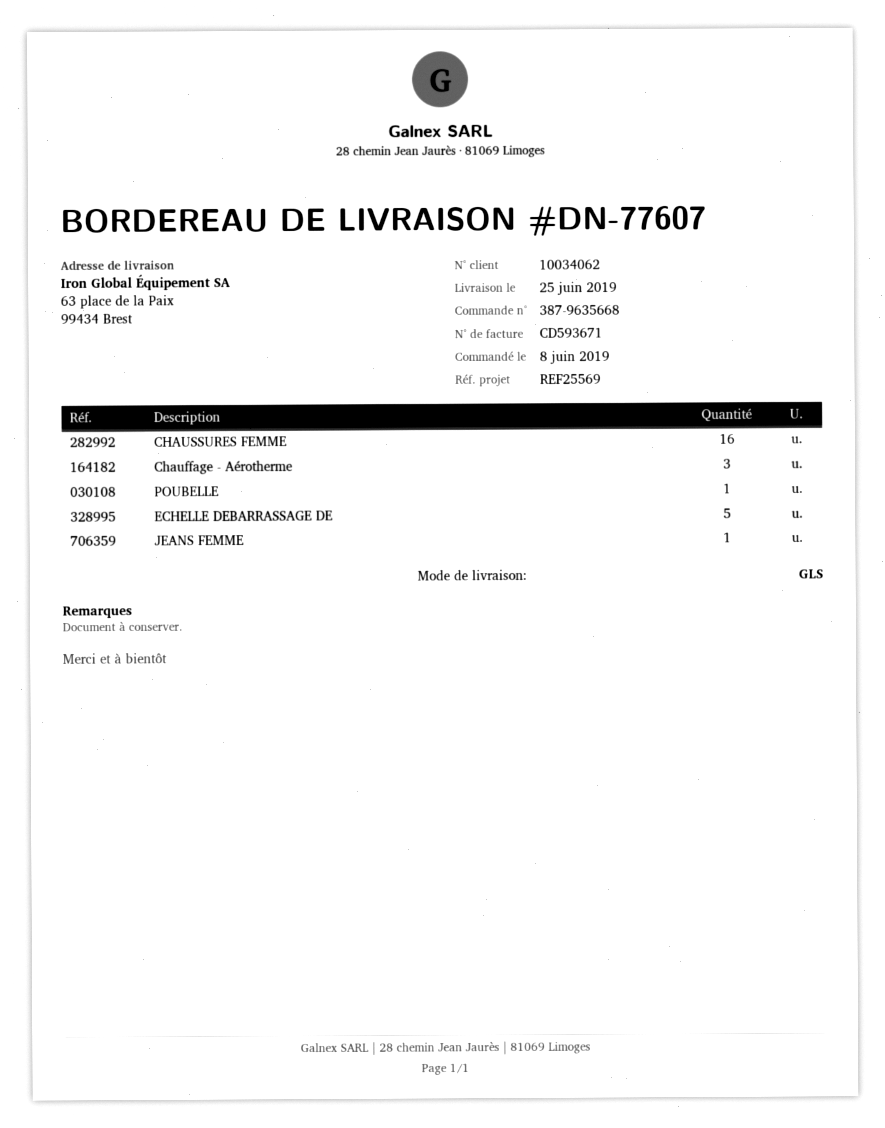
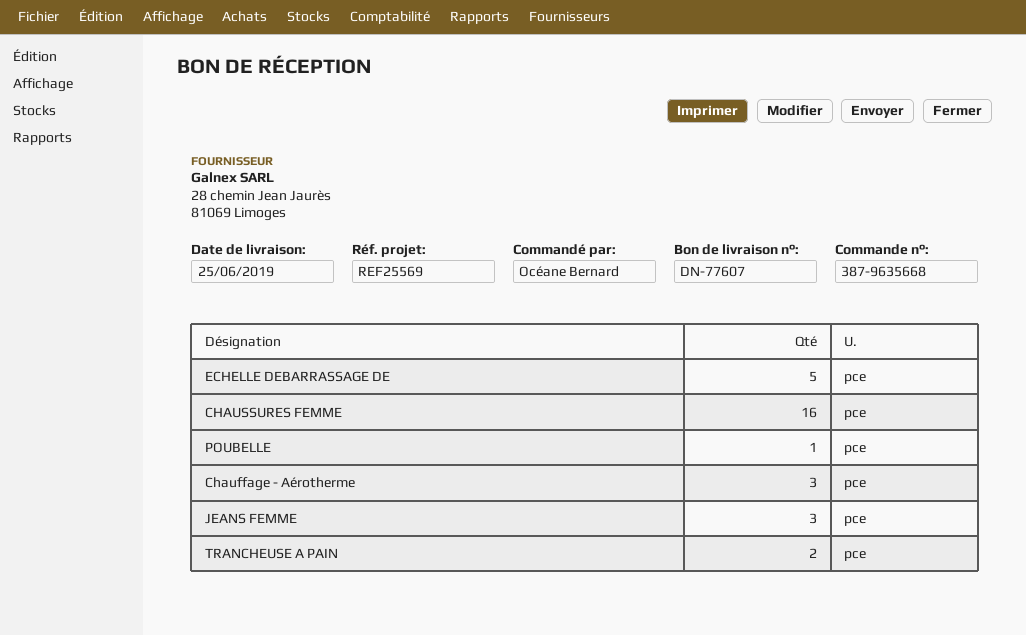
JEANS FEMME: 1 -> 3
TRANCHEUSE A PAIN: none -> 2

